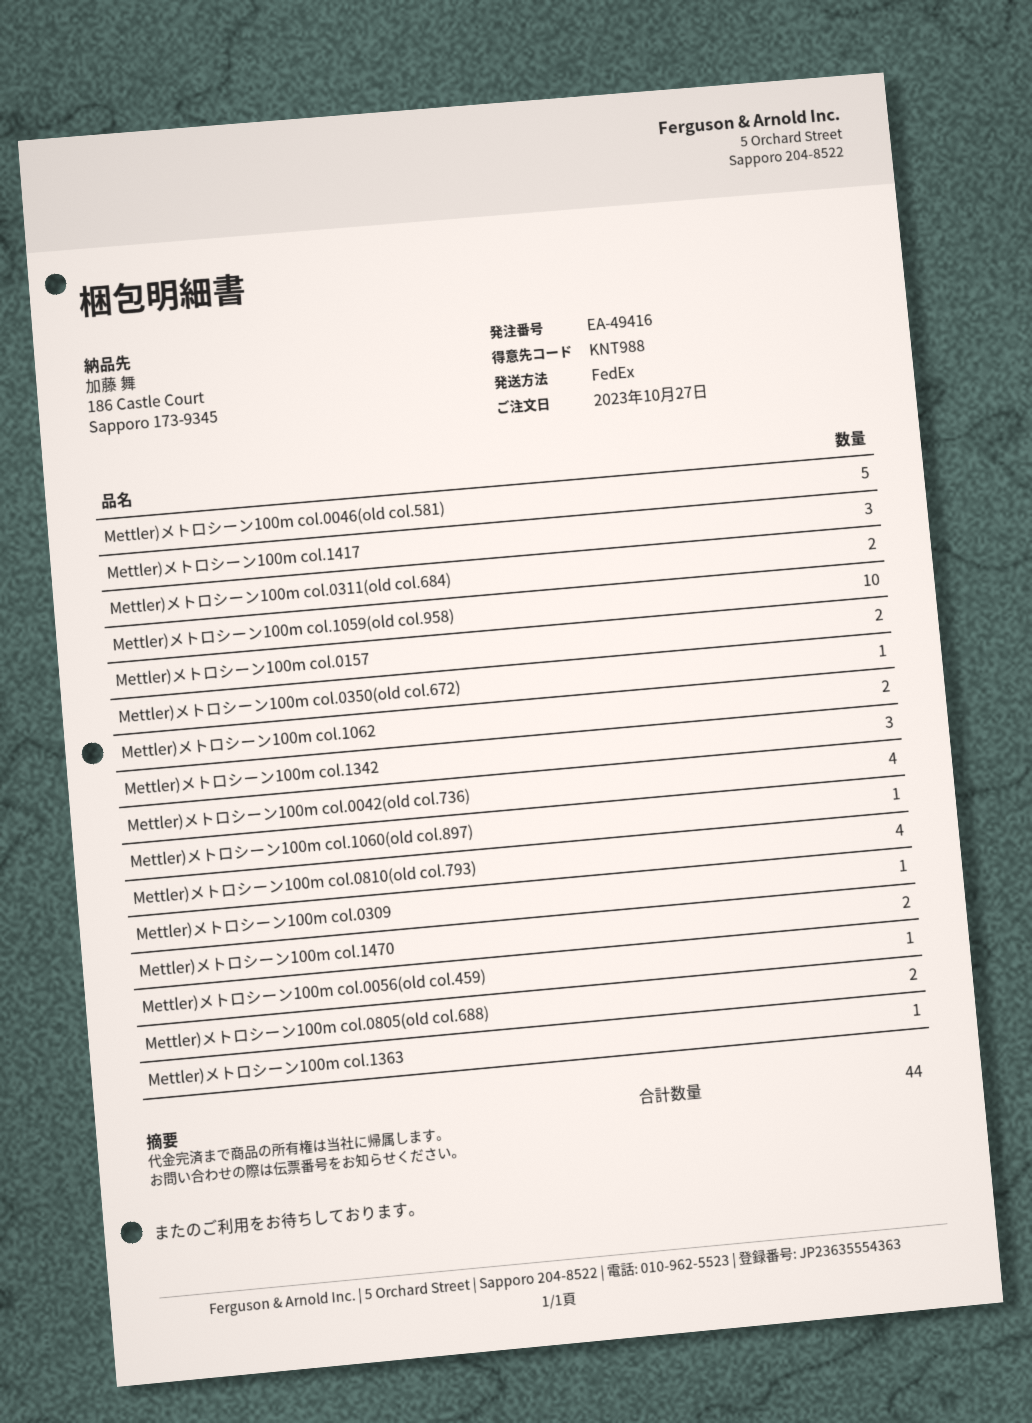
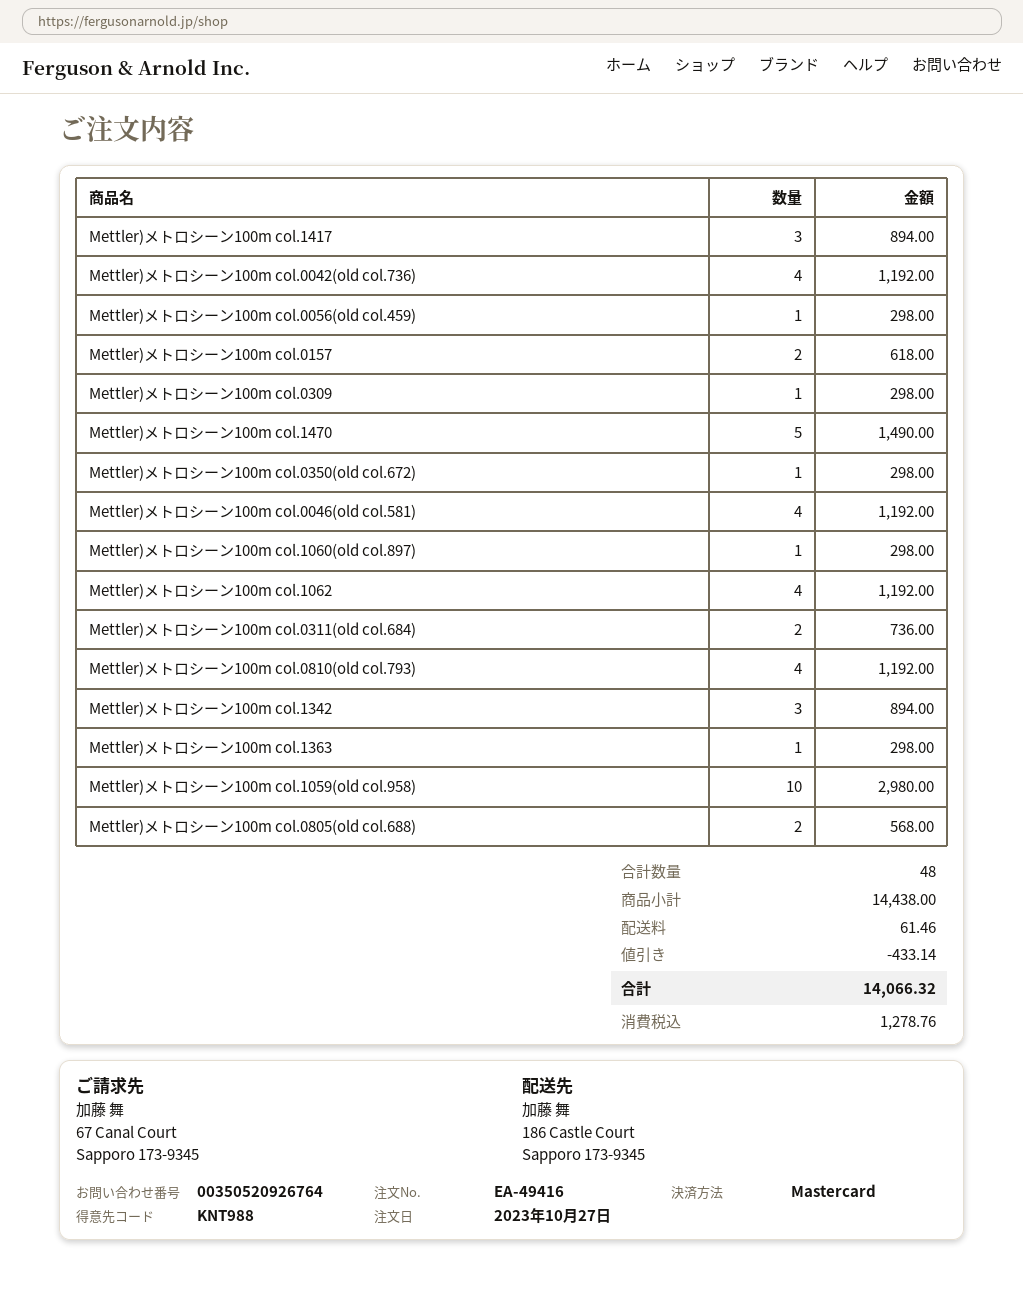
Mettler)メトロシーン100m col.0046(old col.581): 5 -> 4
Mettler)メトロシーン100m col.1062: 2 -> 4
Mettler)メトロシーン100m col.1470: 2 -> 5
total quantity: 44 -> 48

